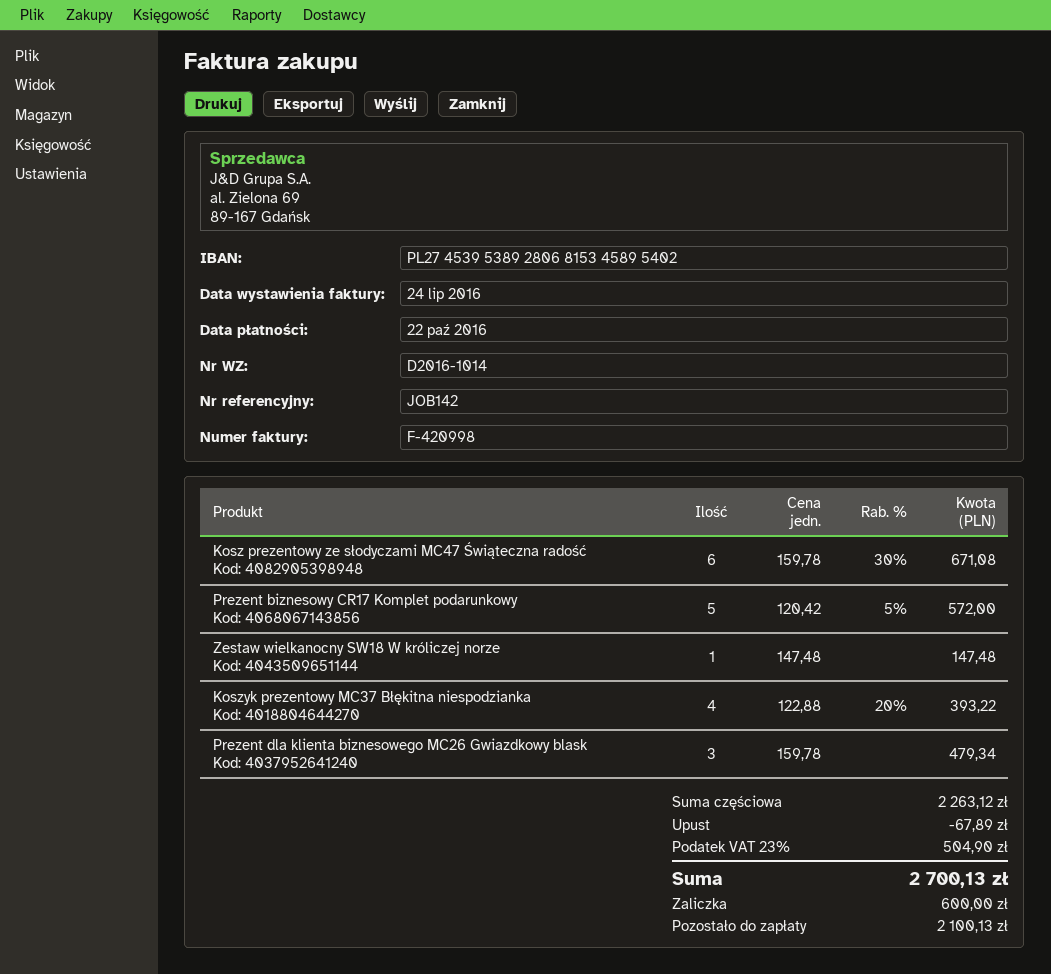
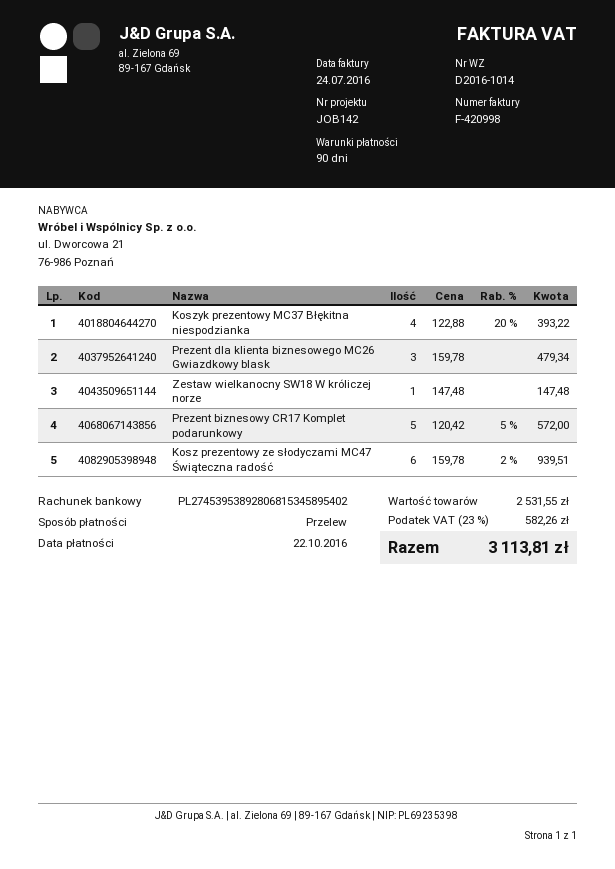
Kosz prezentowy ze słodyczami MC47 Świąteczna radość: 6 x 159.78 - 30% = 671.08 -> 6 x 159.78 - 2% = 939.51
subtotal: 2263.12 -> 2531.55
discount: 67.89 -> none
tax: 23% = 504.90 -> 23% = 582.26
total: 2700.13 -> 3113.81

